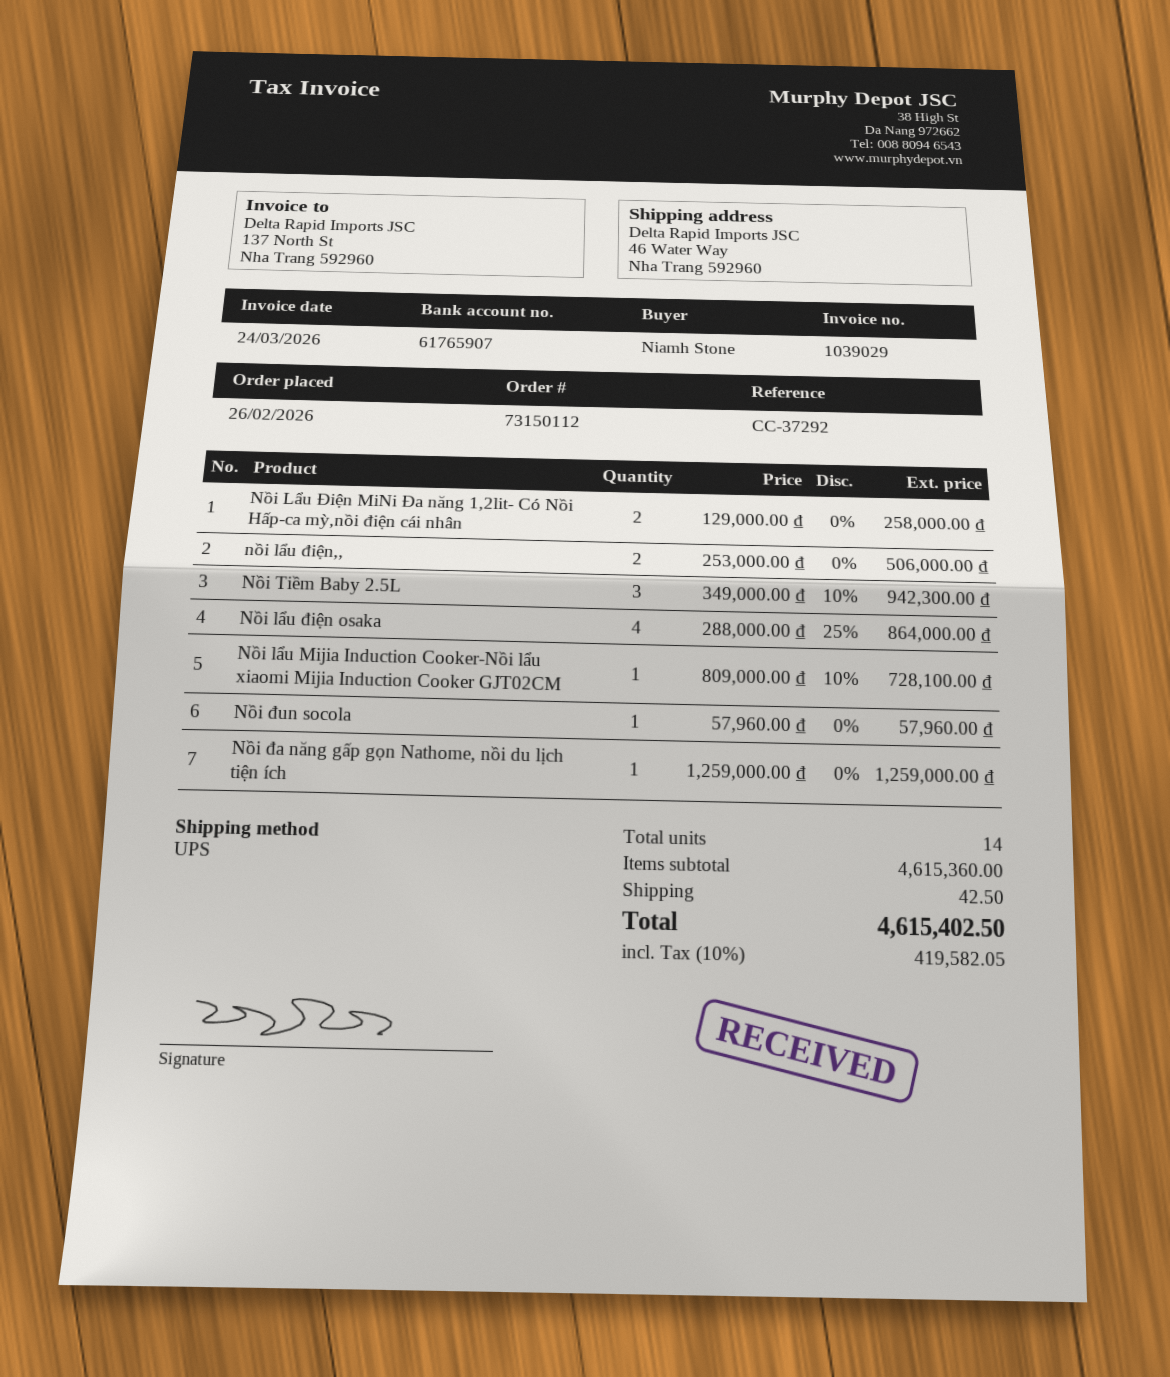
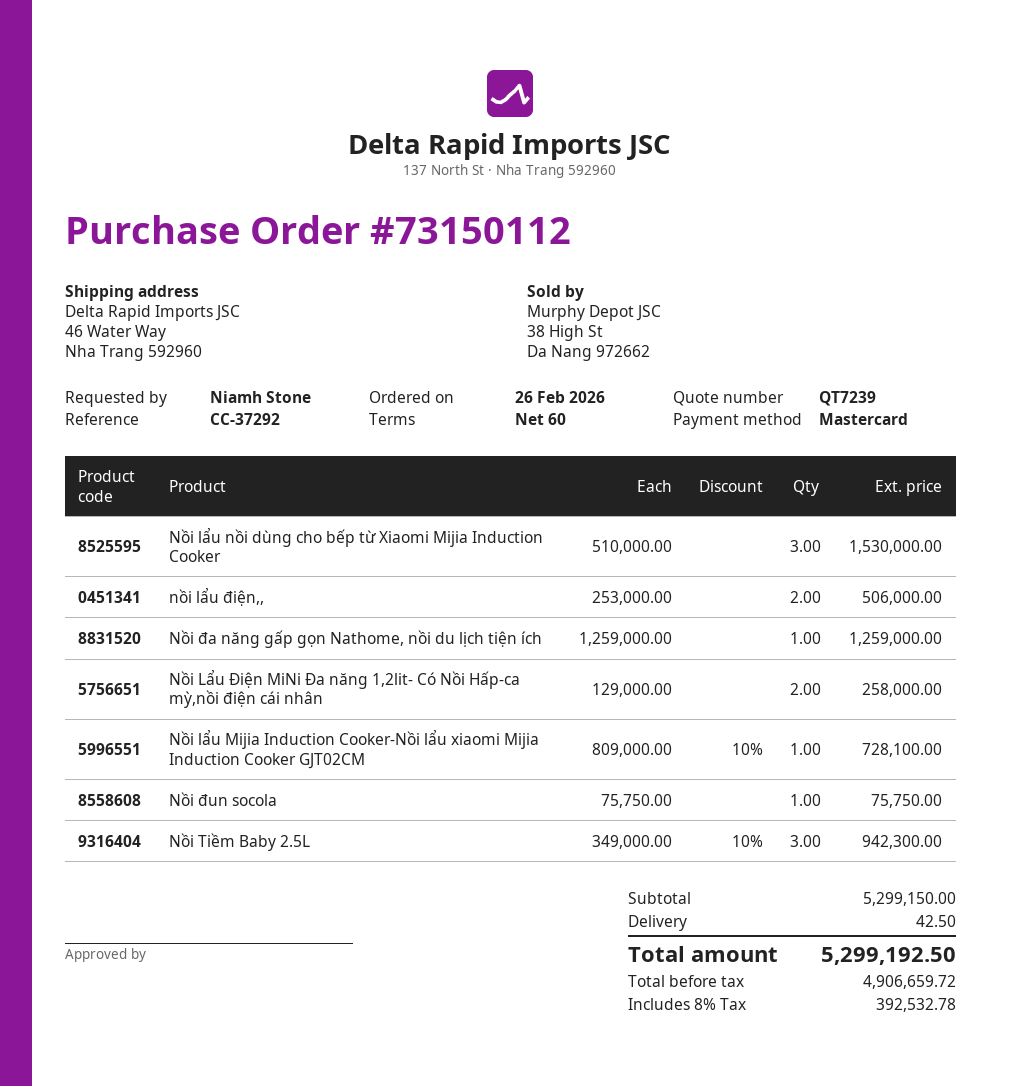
Nồi lẩu điện osaka: 4 x 288000.00 - 25% = 864000.00 -> none
Nồi đun socola: 1 x 57960.00 = 57960.00 -> 1 x 75750.00 = 75750.00
Nồi lẩu nồi dùng cho bếp từ Xiaomi Mijia Induction Cooker: none -> 3 x 510000.00 = 1530000.00
subtotal: 4615360.00 -> 5299150.00
tax: 10% = 419582.05 -> 8% = 392532.78
total: 4615402.50 -> 5299192.50

